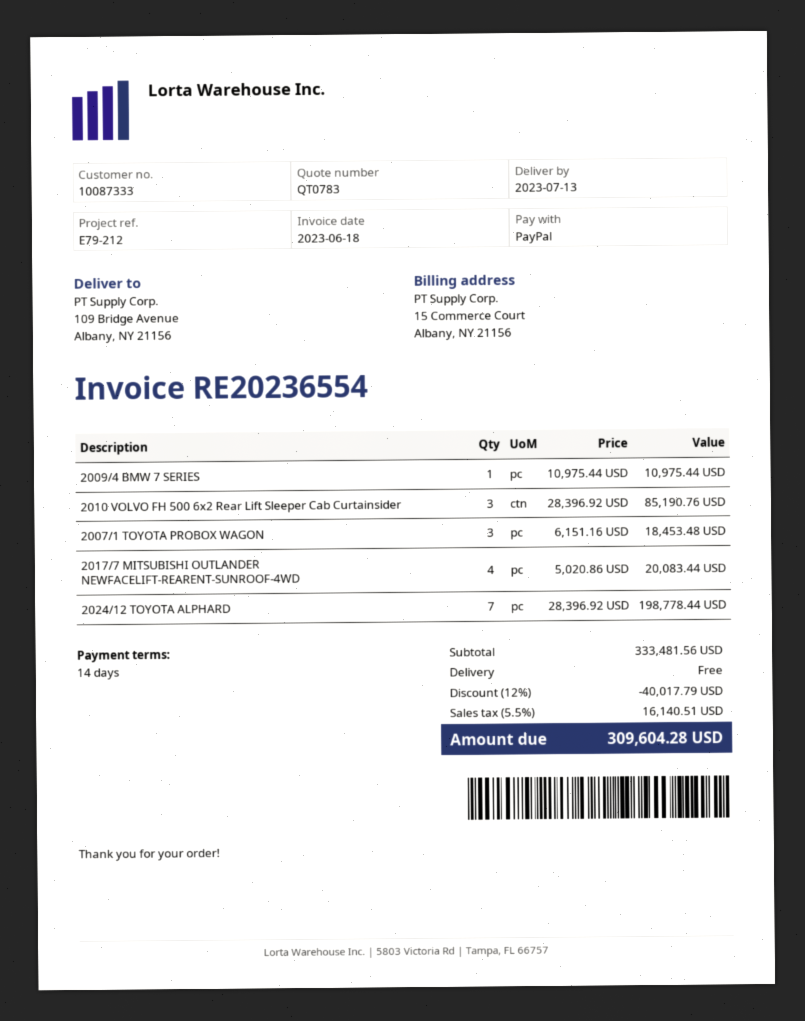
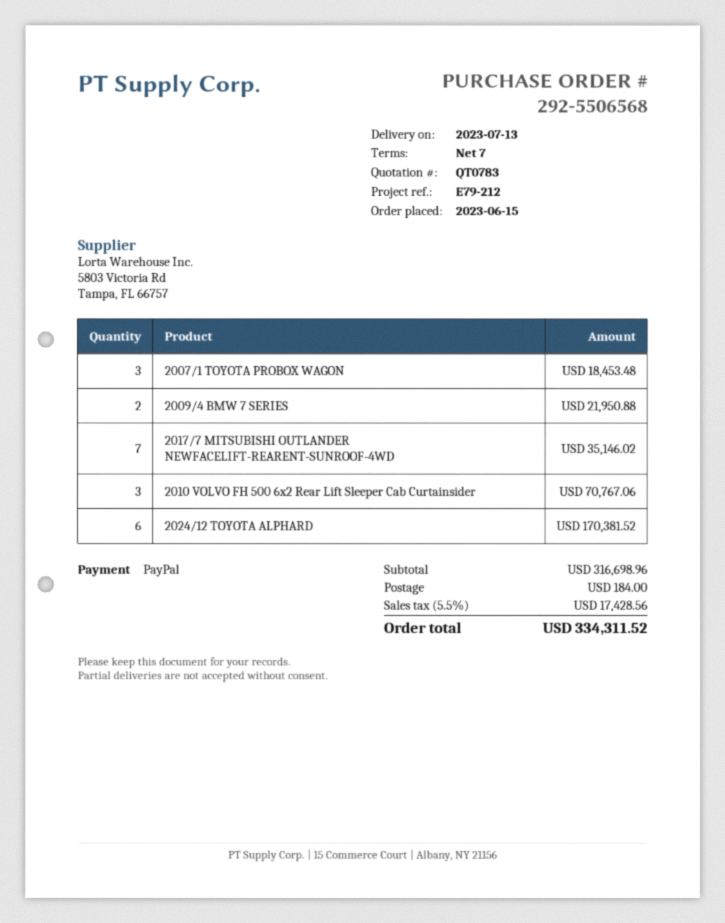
payment terms: 14 days -> 7 days
2009/4 BMW 7 SERIES: 1 for 10975.44 -> 2 for 21950.88
2010 VOLVO FH 500 6x2 Rear Lift Sleeper Cab Curtainsider: 3 for 85190.76 -> 3 for 70767.06
2017/7 MITSUBISHI OUTLANDER NEWFACELIFT-REARENT-SUNROOF-4WD: 4 for 20083.44 -> 7 for 35146.02
2024/12 TOYOTA ALPHARD: 7 for 198778.44 -> 6 for 170381.52
subtotal: 333481.56 -> 316698.96
discount: 12% = 40017.79 -> none
shipping: 0.00 -> 184.00
tax: 5.5% = 16140.51 -> 5.5% = 17428.56
total: 309604.28 -> 334311.52

